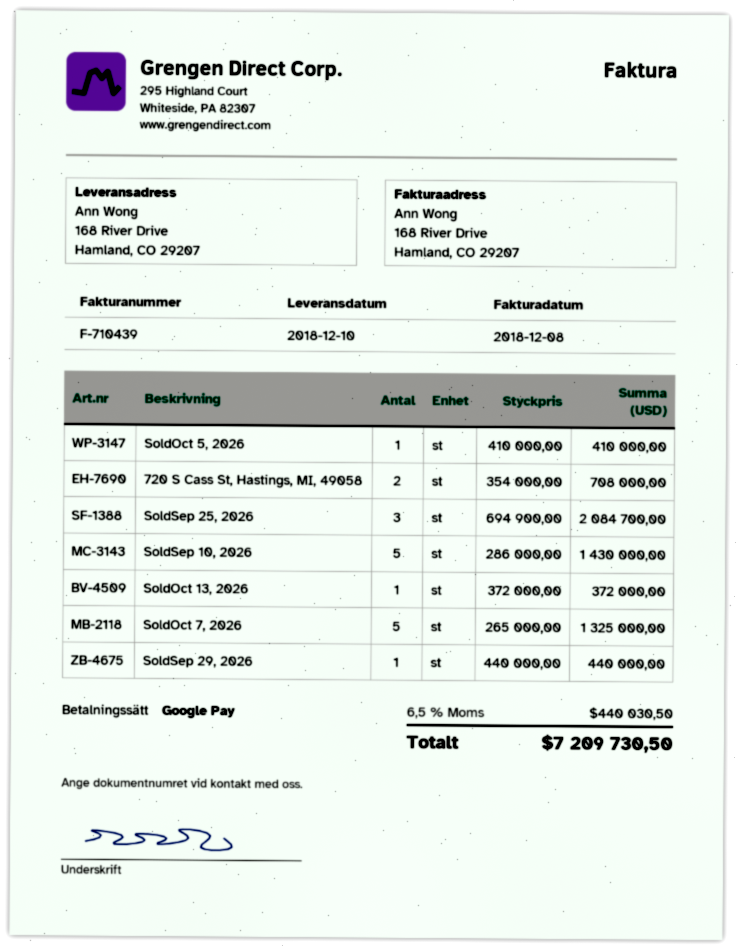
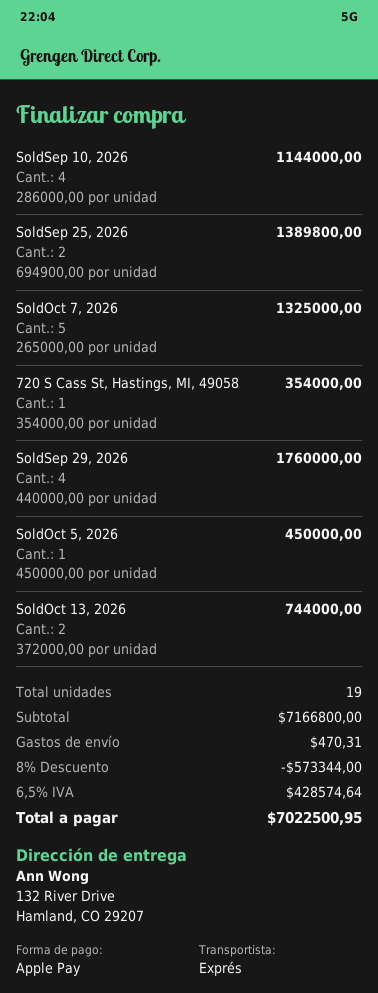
payment method: Google Pay -> Apple Pay
ship to: 168 River Drive, Hamland, CO 29207 -> 132 River Drive, Hamland, CO 29207
SoldOct 5, 2026: 1 x 410000.00 = 410000.00 -> 1 x 450000.00 = 450000.00
720 S Cass St, Hastings, MI, 49058: 2 x 354000.00 = 708000.00 -> 1 x 354000.00 = 354000.00
SoldSep 25, 2026: 3 x 694900.00 = 2084700.00 -> 2 x 694900.00 = 1389800.00
SoldSep 10, 2026: 5 x 286000.00 = 1430000.00 -> 4 x 286000.00 = 1144000.00
SoldOct 13, 2026: 1 x 372000.00 = 372000.00 -> 2 x 372000.00 = 744000.00
SoldSep 29, 2026: 1 x 440000.00 = 440000.00 -> 4 x 440000.00 = 1760000.00
discount: none -> 8% = 573344.00
shipping: none -> 470.31
tax: 6.5% = 440030.50 -> 6.5% = 428574.64
total: 7209730.50 -> 7022500.95

